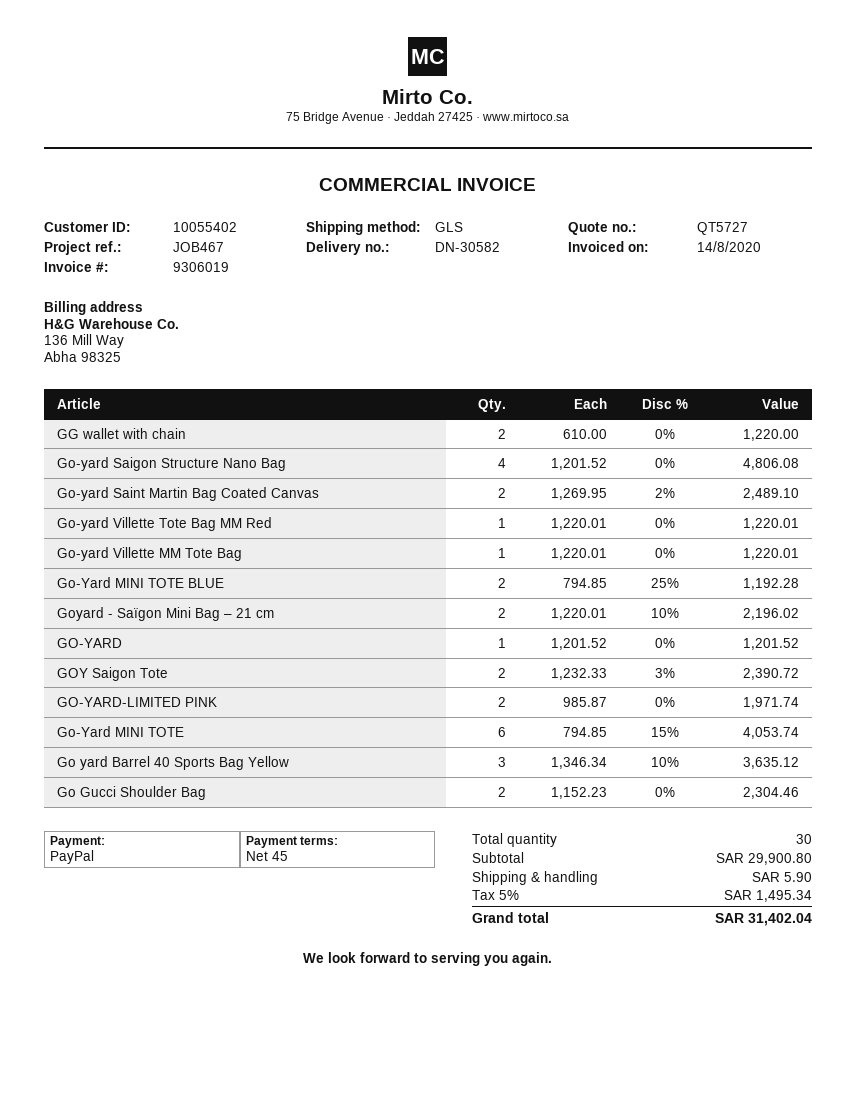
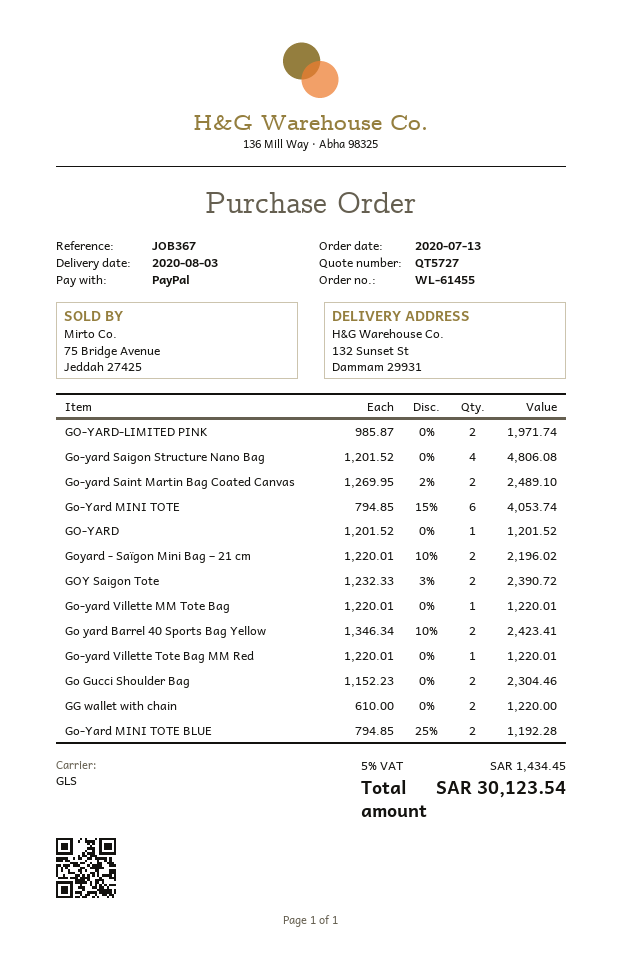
reference: JOB467 -> JOB367
Go yard Barrel 40 Sports Bag Yellow: 3 x 1346.34 - 10% = 3635.12 -> 2 x 1346.34 - 10% = 2423.41
shipping: 5.90 -> none
tax: 5% = 1495.34 -> 5% = 1434.45
total: 31402.04 -> 30123.54

